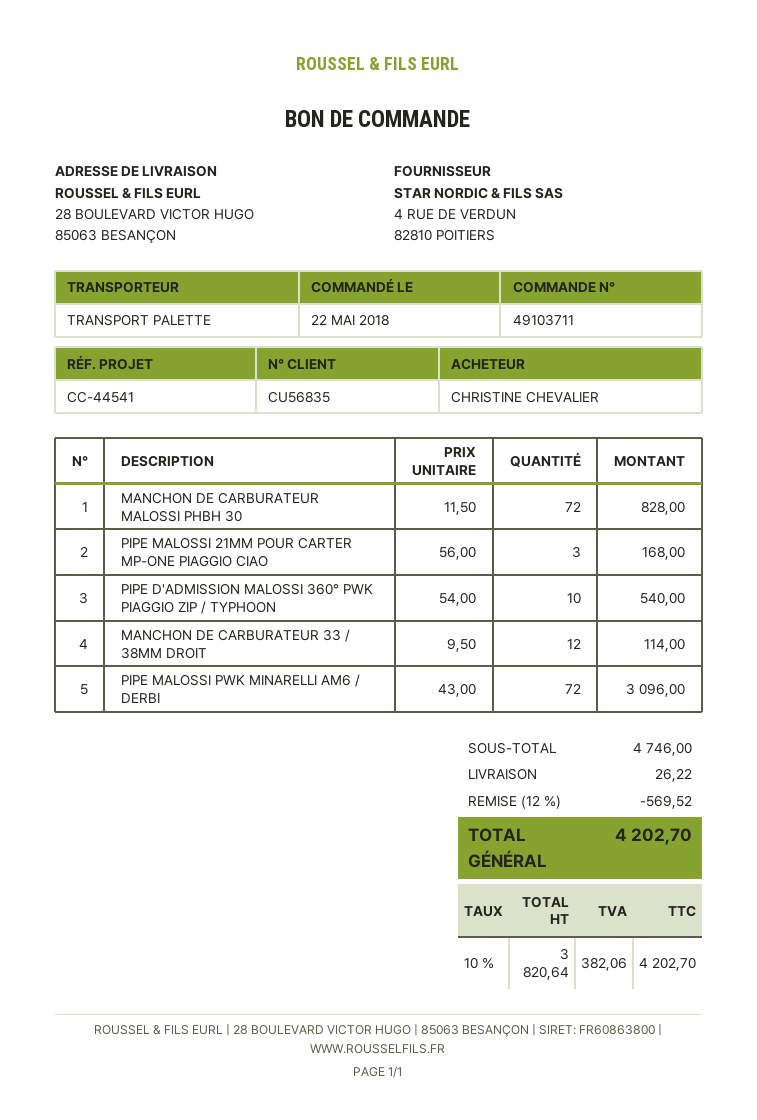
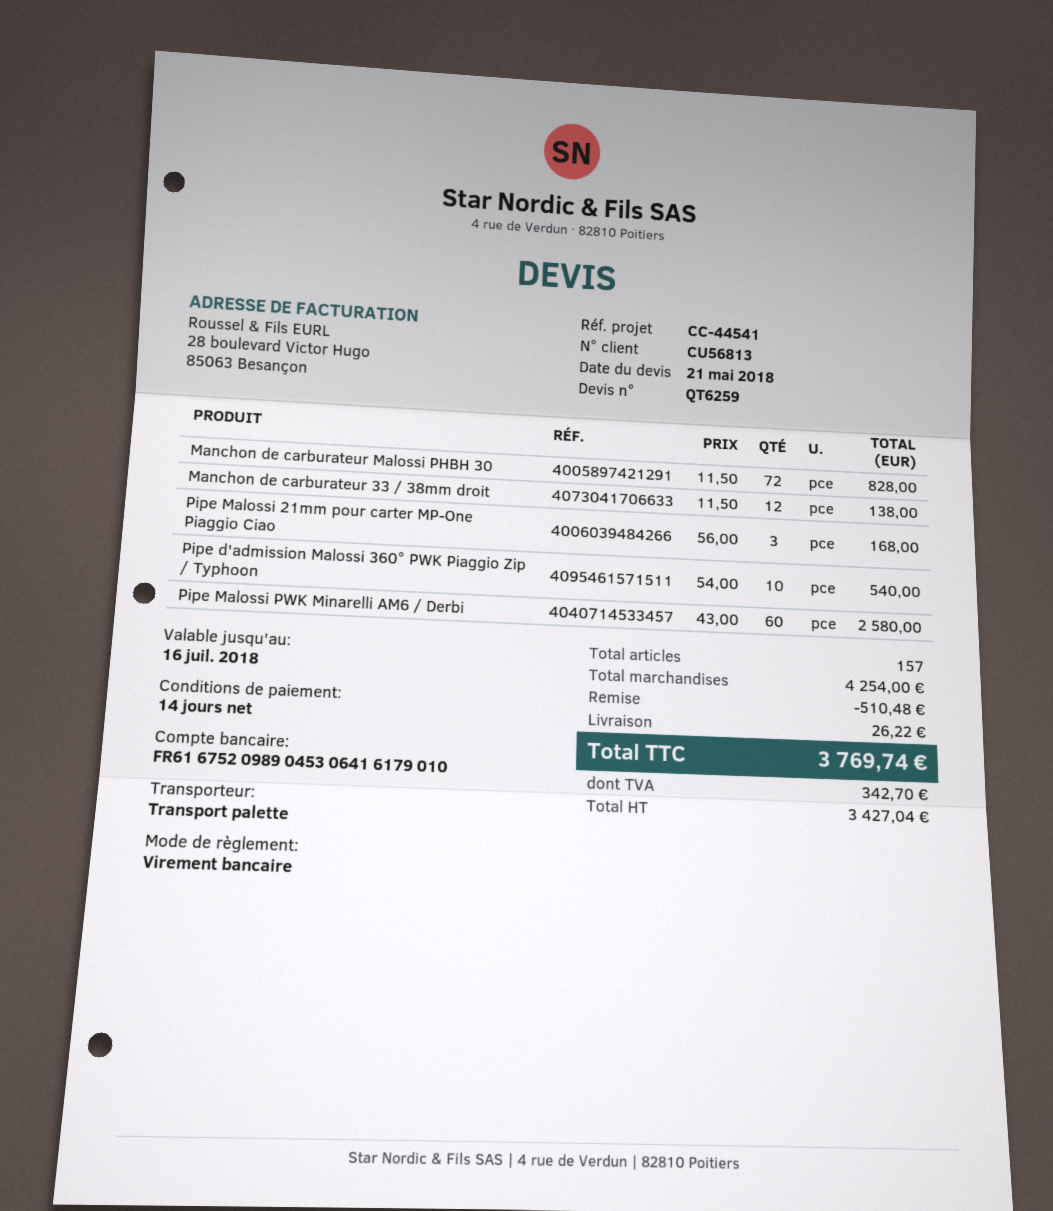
customer number: CU56835 -> CU56813
MANCHON DE CARBURATEUR 33 / 38MM DROIT: 12 x 9.50 = 114.00 -> 12 x 11.50 = 138.00
PIPE MALOSSI PWK MINARELLI AM6 / DERBI: 72 x 43.00 = 3096.00 -> 60 x 43.00 = 2580.00
subtotal: 4746.00 -> 4254.00
discount: 569.52 -> 510.48
net: 3820.64 -> 3427.04
tax: 382.06 -> 342.70
total: 4202.70 -> 3769.74

